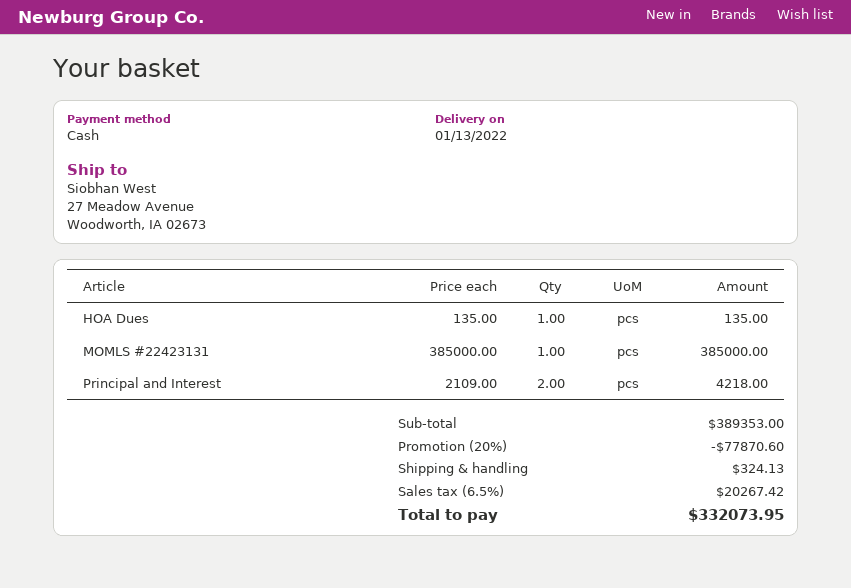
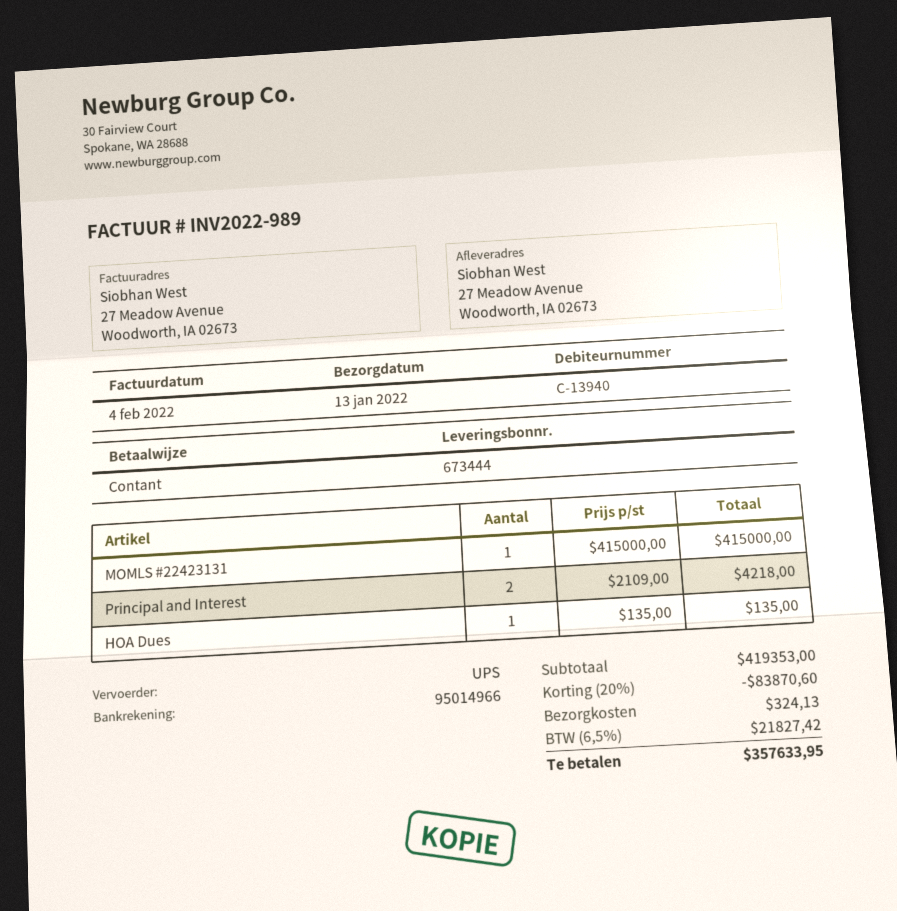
MOMLS #22423131: 1 x 385000.00 = 385000.00 -> 1 x 415000.00 = 415000.00
subtotal: 389353.00 -> 419353.00
discount: 20% = 77870.60 -> 20% = 83870.60
tax: 6.5% = 20267.42 -> 6.5% = 21827.42
total: 332073.95 -> 357633.95

